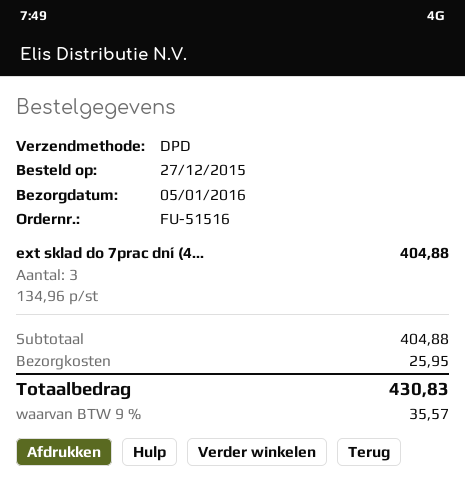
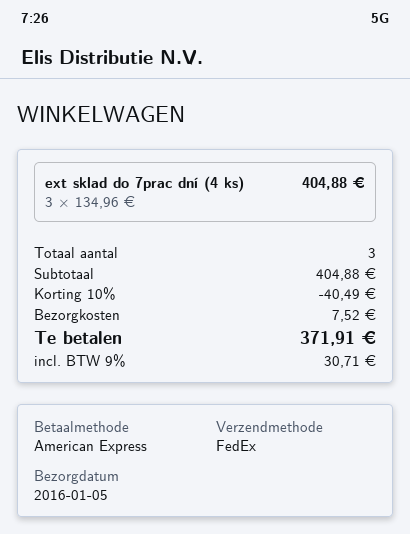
shipping method: DPD -> FedEx
discount: none -> 10% = 40.49
shipping: 25.95 -> 7.52
tax: 9% = 35.57 -> 9% = 30.71
total: 430.83 -> 371.91

